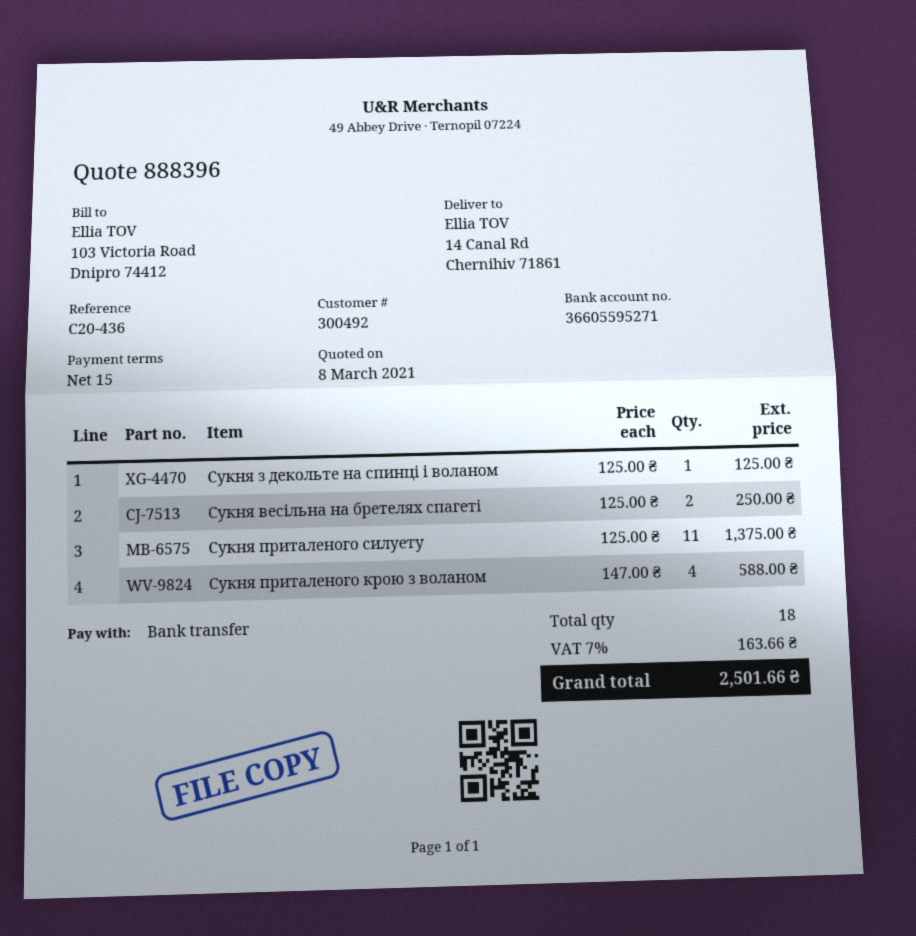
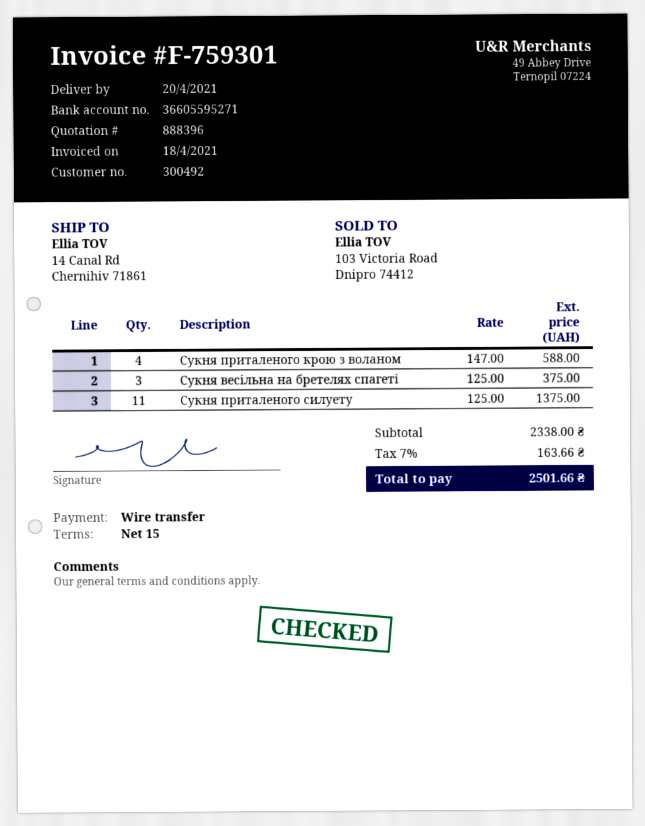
Сукня з декольте на спинці і воланом: 1 x 125.00 = 125.00 -> none
Сукня весільна на бретелях спагеті: 2 x 125.00 = 250.00 -> 3 x 125.00 = 375.00

